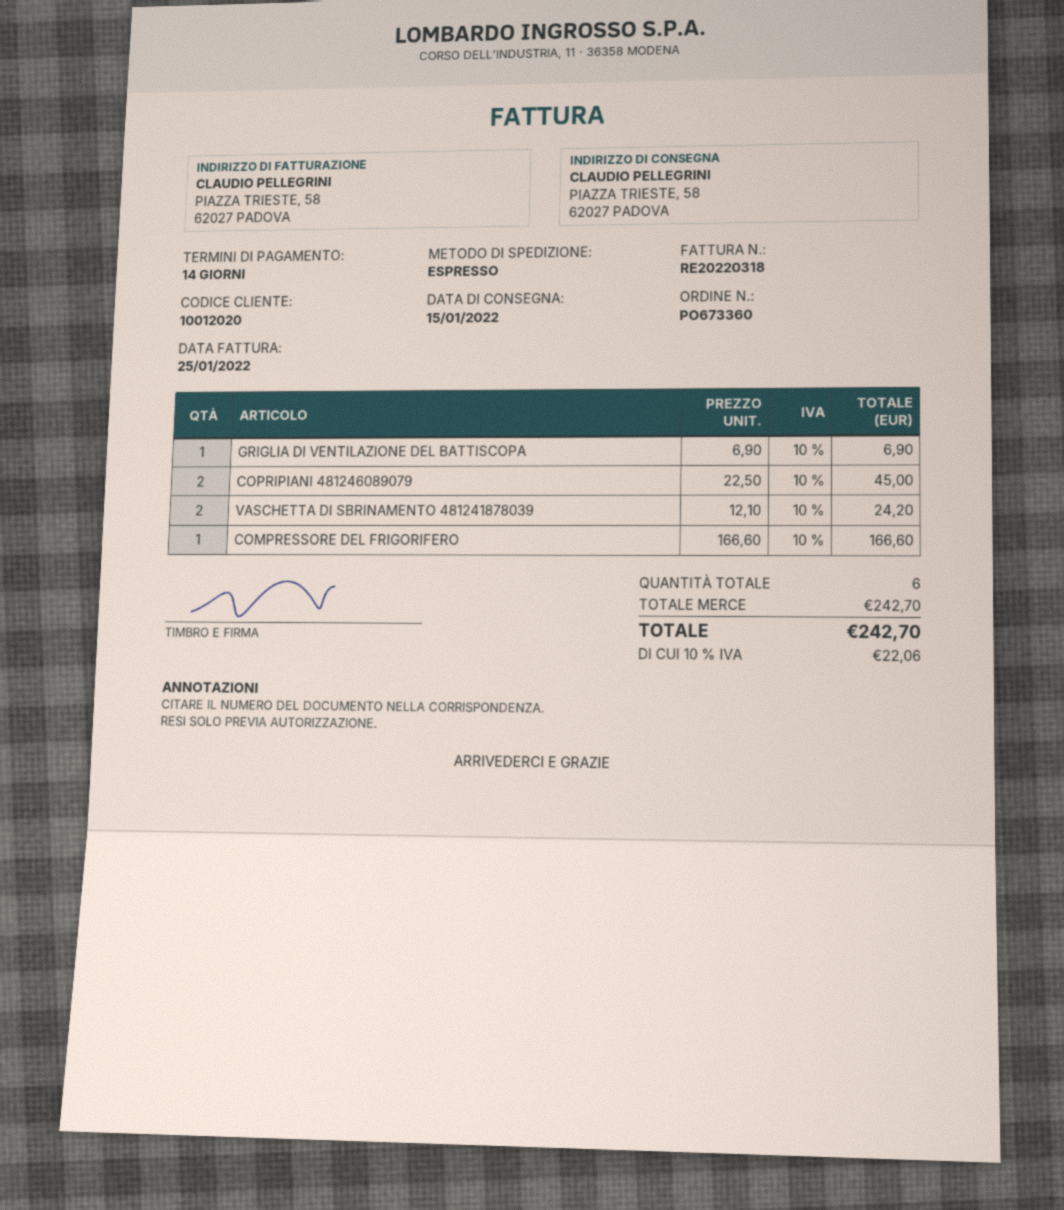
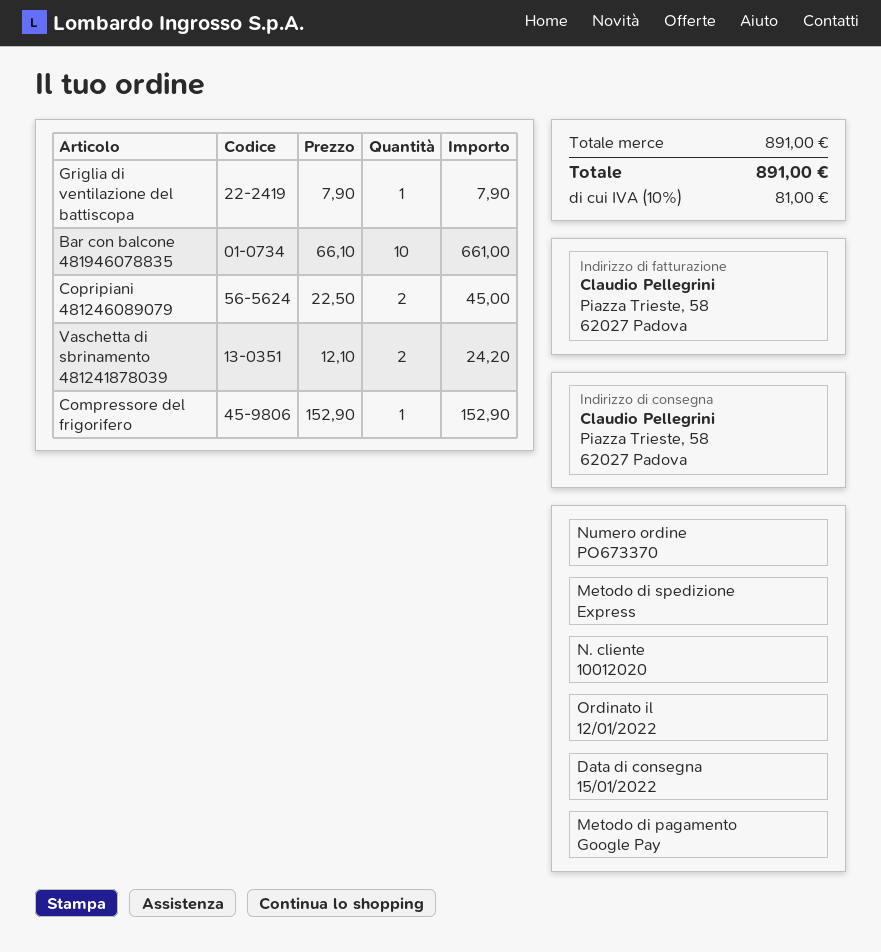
order number: PO673360 -> PO673370
GRIGLIA DI VENTILAZIONE DEL BATTISCOPA: 1 x 6.90 = 6.90 -> 1 x 7.90 = 7.90
COMPRESSORE DEL FRIGORIFERO: 1 x 166.60 = 166.60 -> 1 x 152.90 = 152.90
Bar con balcone 481946078835: none -> 10 x 66.10 = 661.00
subtotal: 242.70 -> 891.00
tax: 10% = 22.06 -> 10% = 81.00
total: 242.70 -> 891.00

